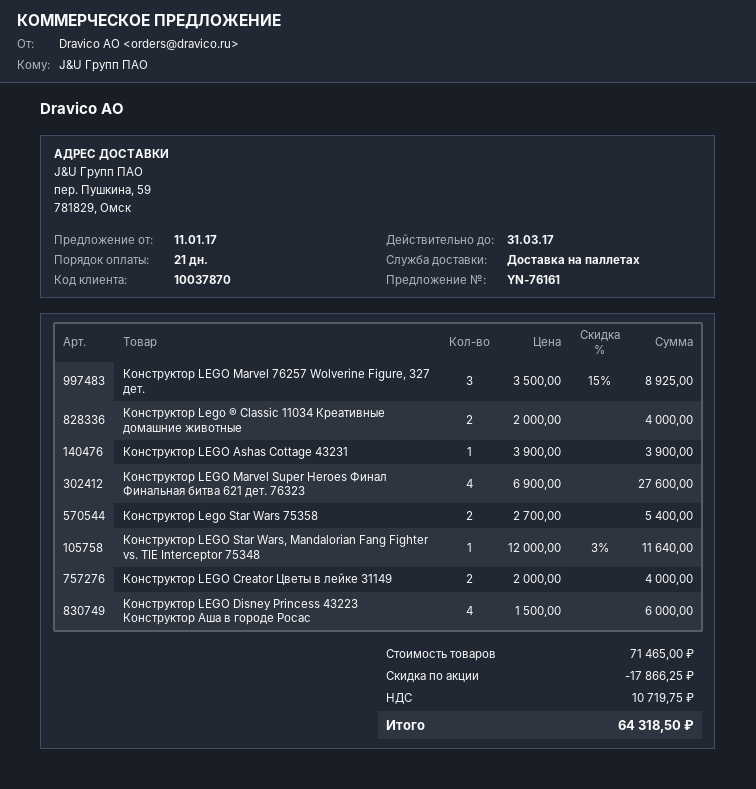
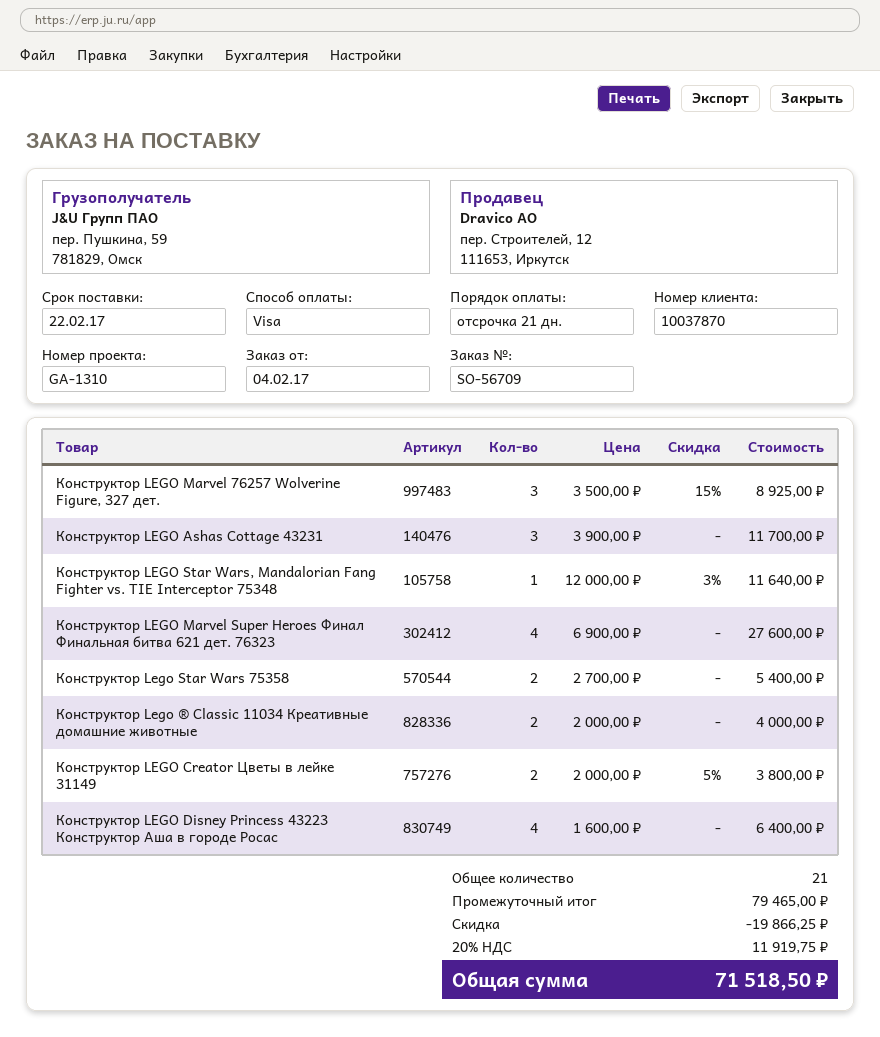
Конструктор LEGO Ashas Cottage 43231: 1 x 3900.00 = 3900.00 -> 3 x 3900.00 = 11700.00
Конструктор LEGO Creator Цветы в лейке 31149: 2 x 2000.00 = 4000.00 -> 2 x 2000.00 - 5% = 3800.00
Конструктор LEGO Disney Princess 43223 Конструктор Аша в городе Росас: 4 x 1500.00 = 6000.00 -> 4 x 1600.00 = 6400.00
subtotal: 71465.00 -> 79465.00
discount: 17866.25 -> 19866.25
tax: 10719.75 -> 11919.75
total: 64318.50 -> 71518.50

